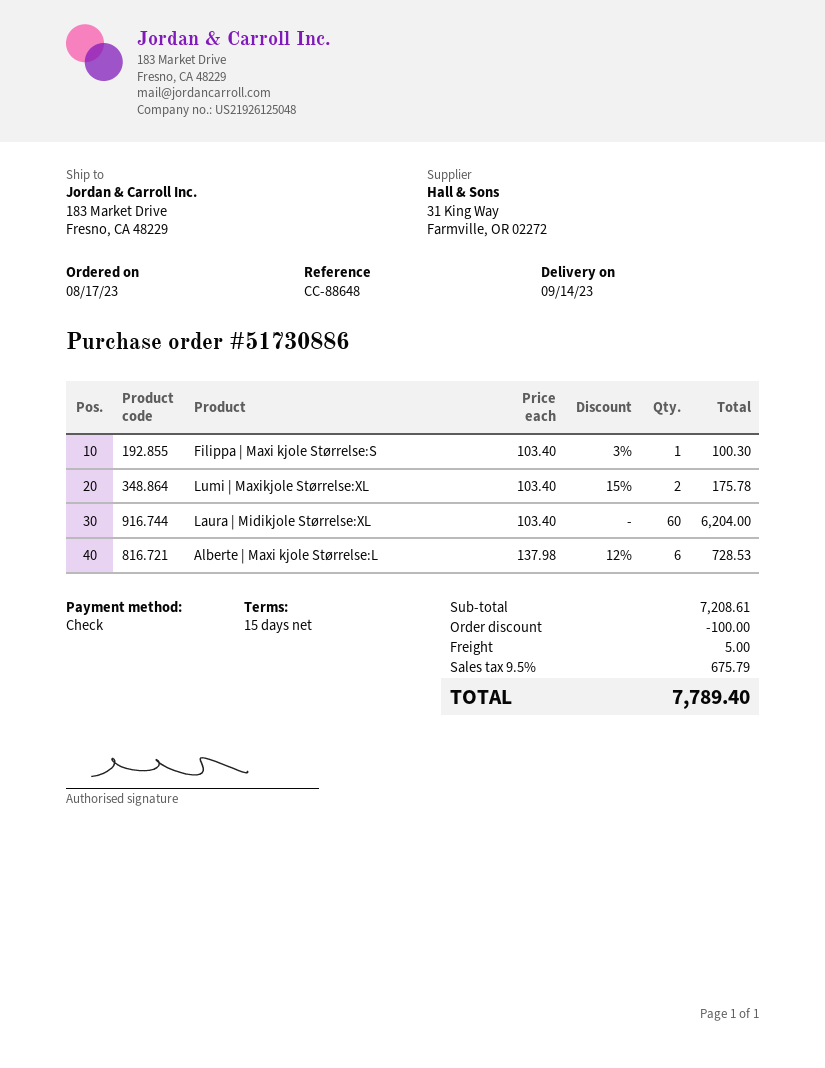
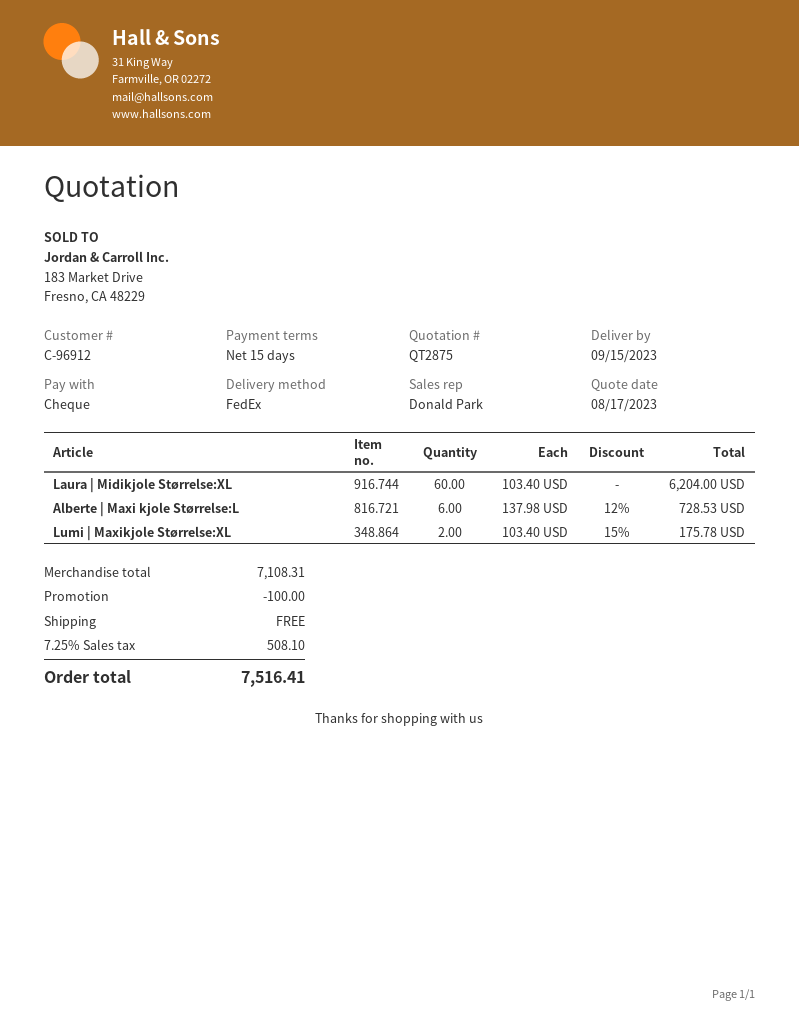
delivery date: 2023-09-14 -> 2023-09-15
Filippa | Maxi kjole Størrelse:S: 1 x 103.40 - 3% = 100.30 -> none
subtotal: 7208.61 -> 7108.31
shipping: 5.00 -> 0.00
tax: 9.5% = 675.79 -> 7.25% = 508.10
total: 7789.40 -> 7516.41

